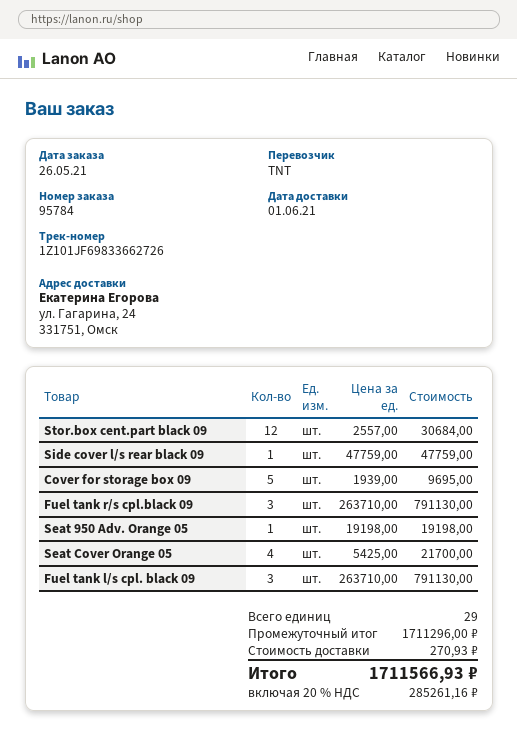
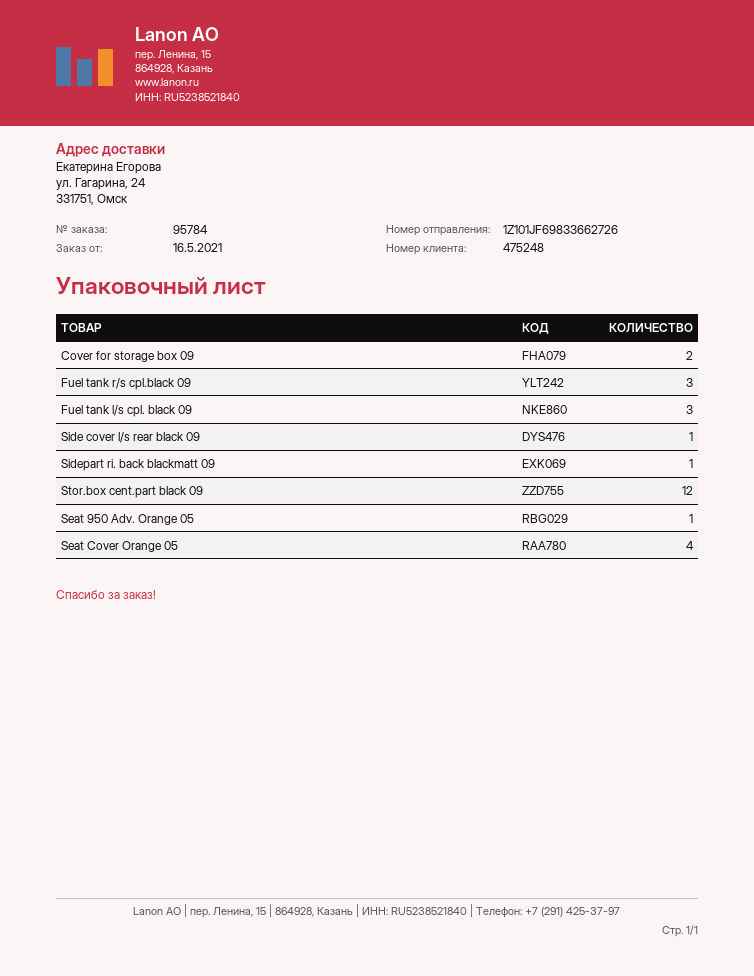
order date: 2021-05-26 -> 2021-05-16
Cover for storage box 09: 5 -> 2
Sidepart ri. back blackmatt 09: none -> 1

